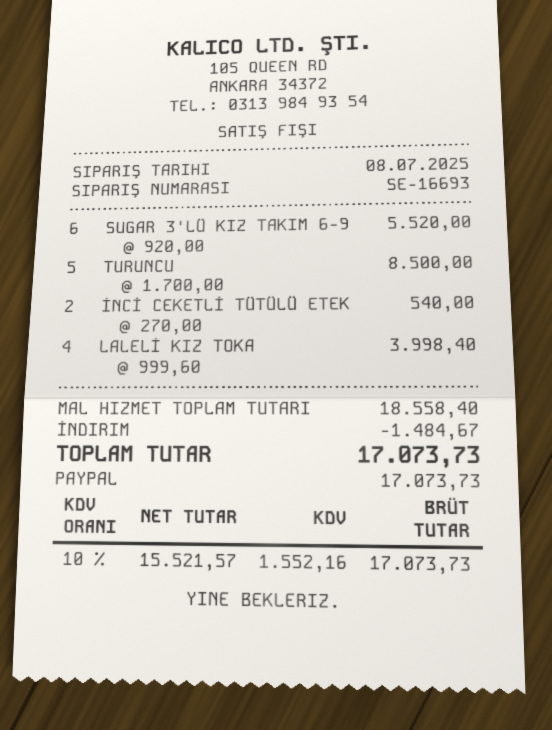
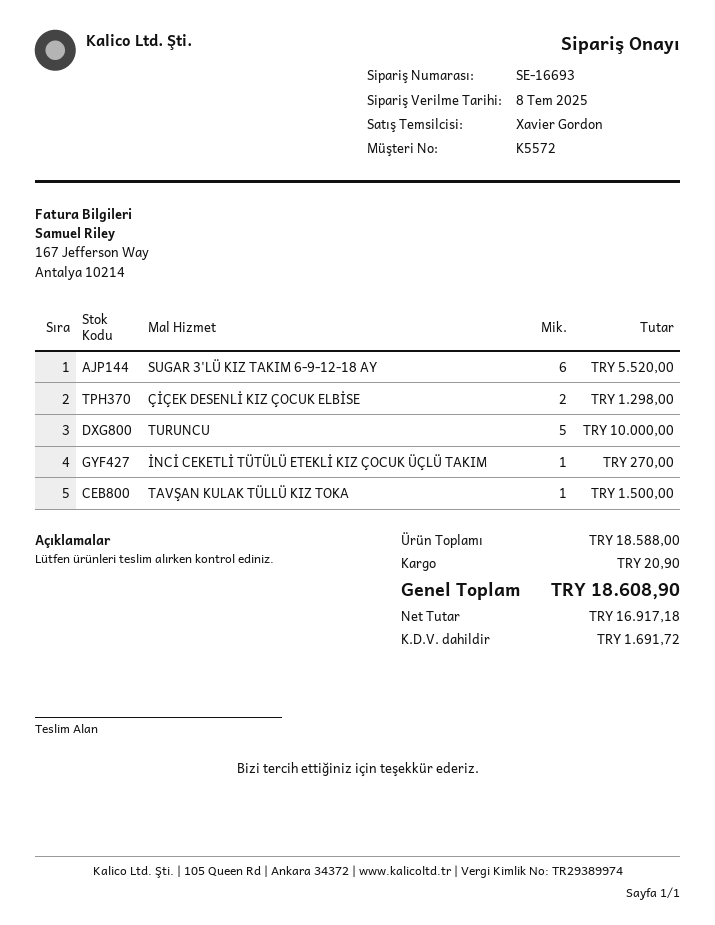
TURUNCU: 5 for 8500.00 -> 5 for 10000.00
İNCİ CEKETLİ TÜTÜLÜ ETEK: 2 for 540.00 -> 1 for 270.00
LALELİ KIZ TOKA: 4 for 3998.40 -> none
ÇİÇEK DESENLİ KIZ ÇOCUK ELBİSE: none -> 2 for 1298.00
TAVŞAN KULAK TÜLLÜ KIZ TOKA: none -> 1 for 1500.00
subtotal: 18558.40 -> 18588.00
discount: 1484.67 -> none
shipping: none -> 20.90
net: 15521.57 -> 16917.18
tax: 1552.16 -> 1691.72
total: 17073.73 -> 18608.90

